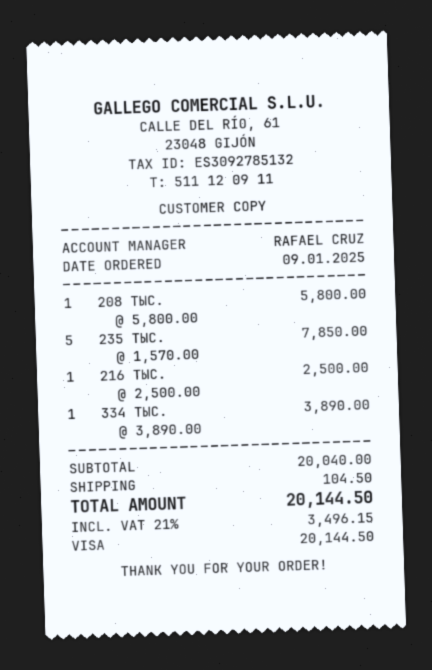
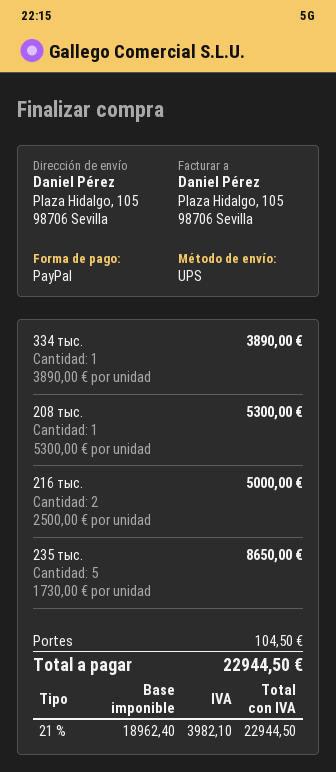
payment method: Visa -> PayPal
208 ТЫС.: 1 x 5800.00 = 5800.00 -> 1 x 5300.00 = 5300.00
235 ТЫС.: 5 x 1570.00 = 7850.00 -> 5 x 1730.00 = 8650.00
216 ТЫС.: 1 x 2500.00 = 2500.00 -> 2 x 2500.00 = 5000.00
tax: 21% = 3496.15 -> 21% = 3982.10
total: 20144.50 -> 22944.50

